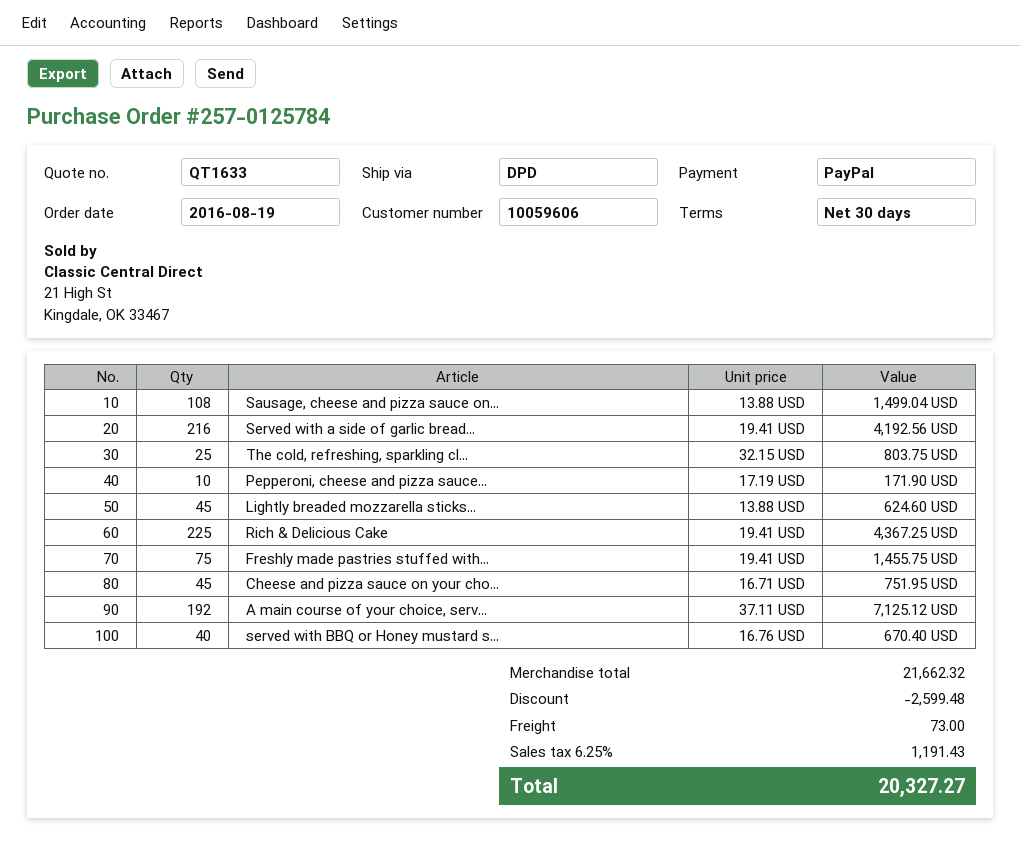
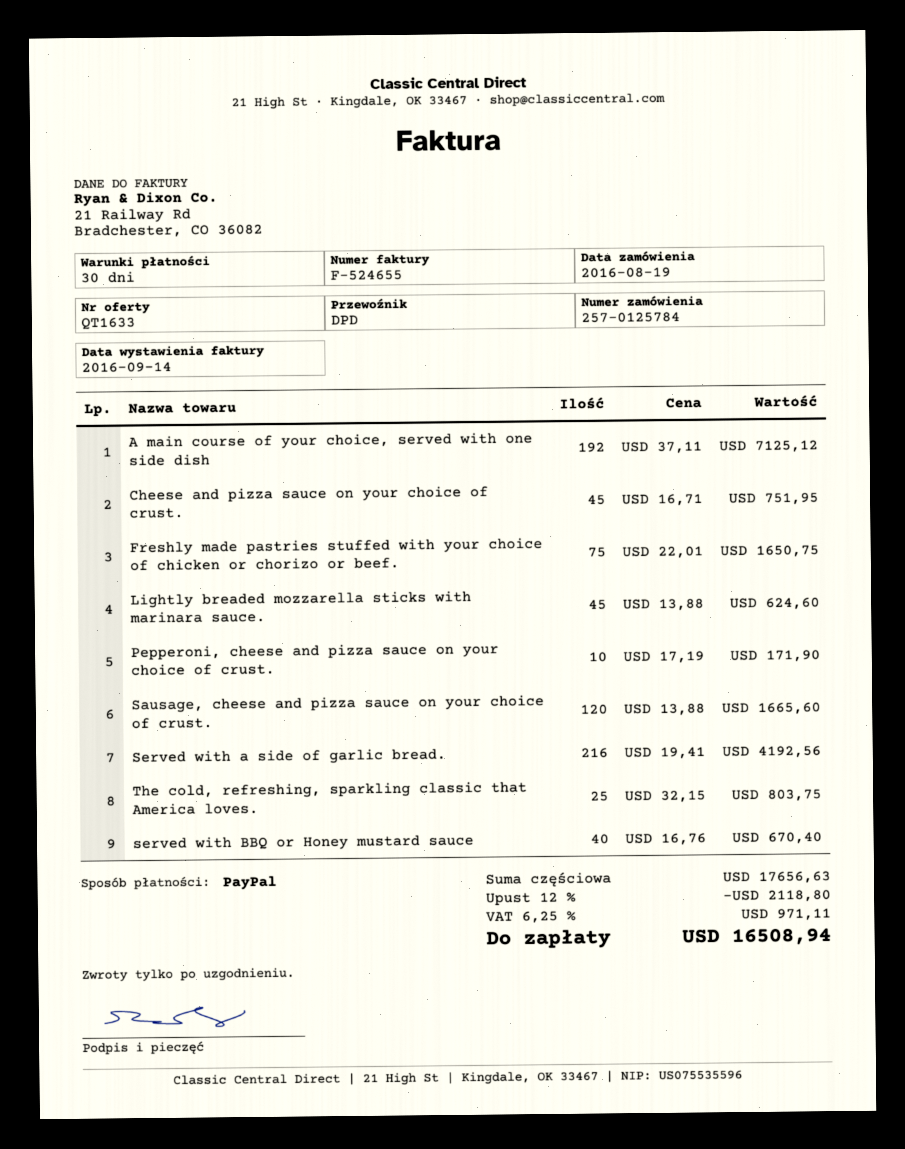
Sausage, cheese and pizza sauce on...: 108 x 13.88 = 1499.04 -> 120 x 13.88 = 1665.60
Rich & Delicious Cake: 225 x 19.41 = 4367.25 -> none
Freshly made pastries stuffed with...: 75 x 19.41 = 1455.75 -> 75 x 22.01 = 1650.75
subtotal: 21662.32 -> 17656.63
discount: 2599.48 -> 2118.80
shipping: 73.00 -> none
tax: 6.25% = 1191.43 -> 6.25% = 971.11
total: 20327.27 -> 16508.94

